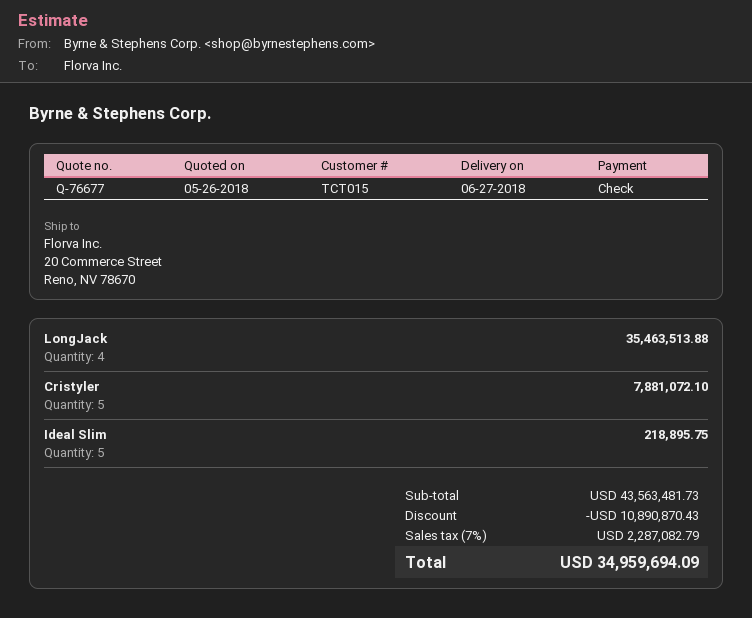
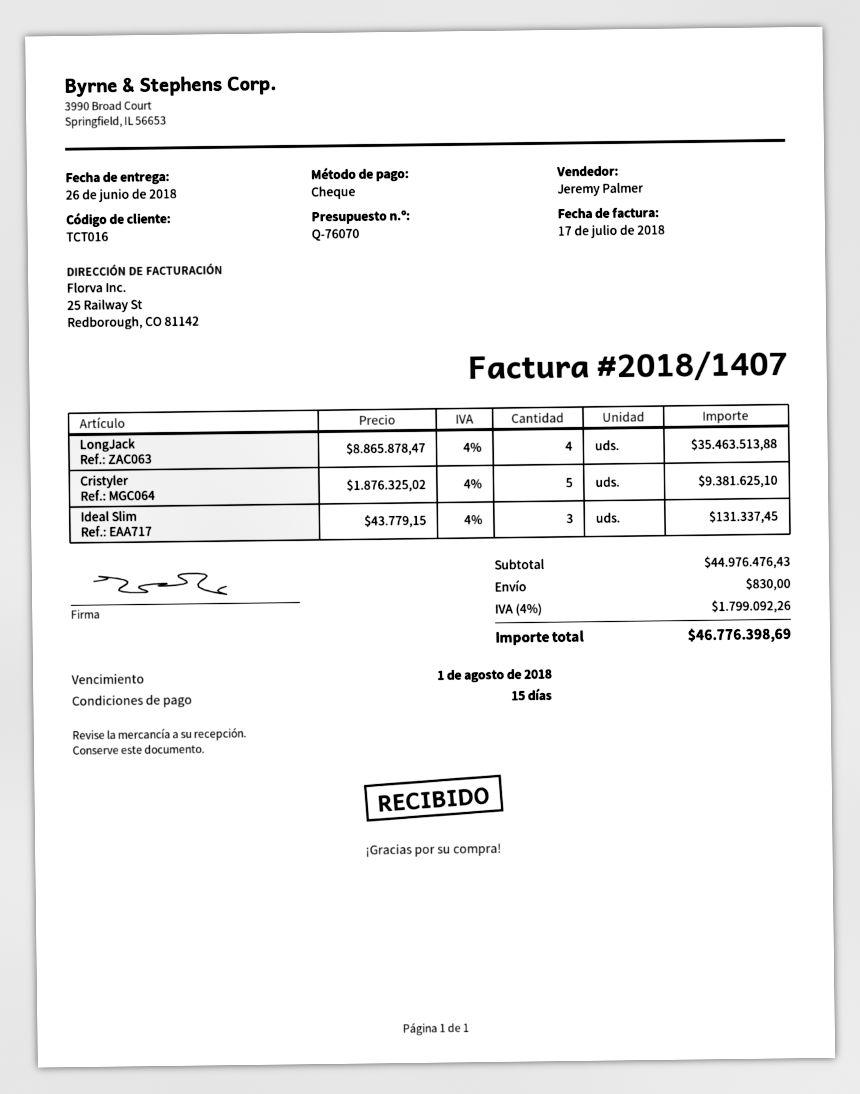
quote number: Q-76677 -> Q-76070
delivery date: 2018-06-27 -> 2018-06-26
customer number: TCT015 -> TCT016
Cristyler: 5 for 7881072.10 -> 5 for 9381625.10
Ideal Slim: 5 for 218895.75 -> 3 for 131337.45
subtotal: 43563481.73 -> 44976476.43
discount: 10890870.43 -> none
shipping: none -> 830.00
tax: 7% = 2287082.79 -> 4% = 1799092.26
total: 34959694.09 -> 46776398.69

